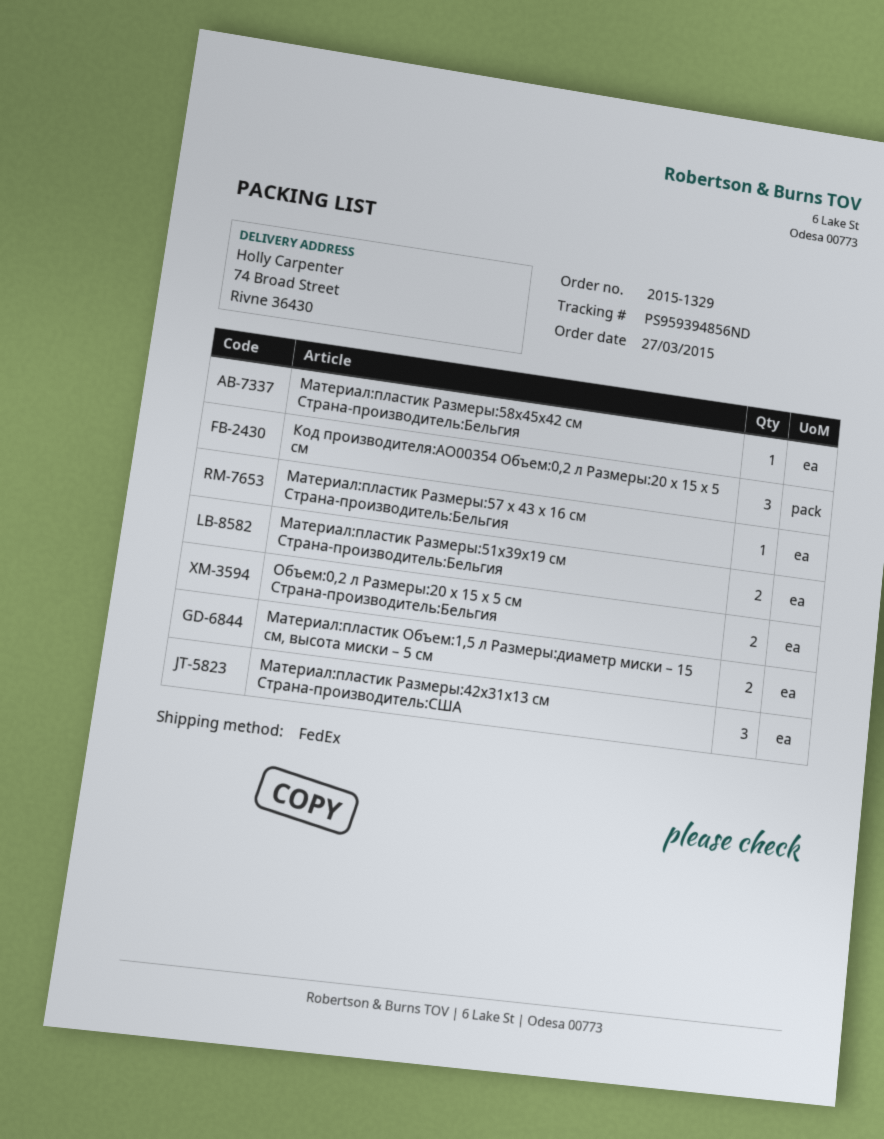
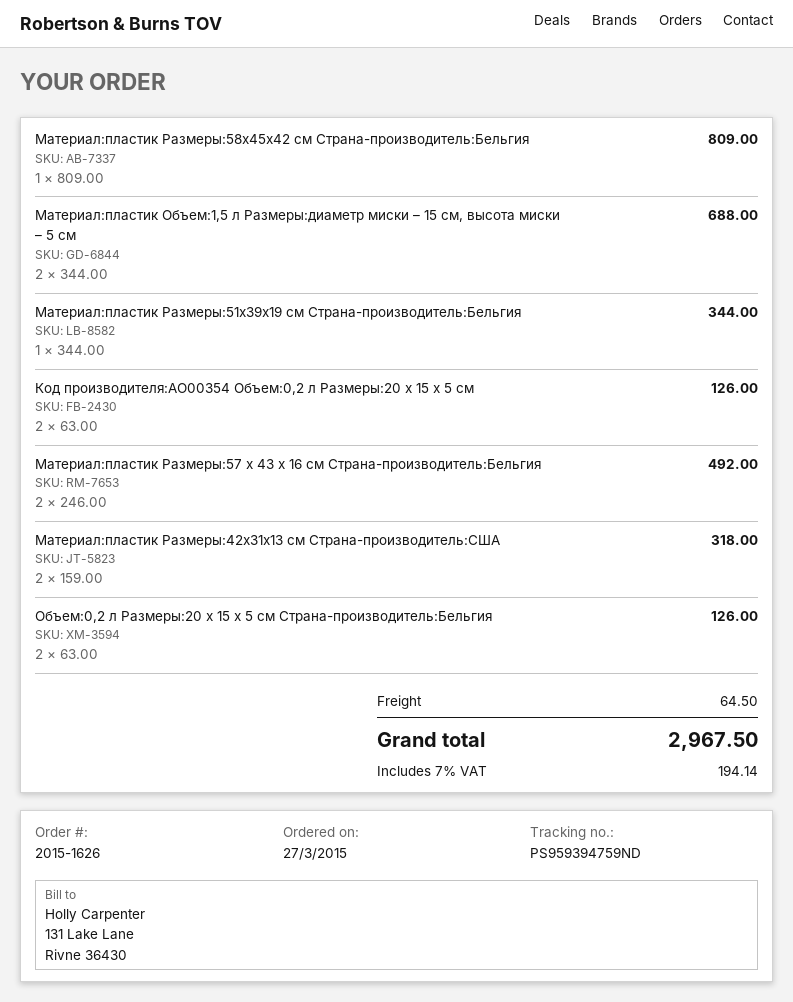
order number: 2015-1329 -> 2015-1626
tracking number: PS959394856ND -> PS959394759ND
Код производителя:AO00354 Объем:0,2 л Размеры:20 x 15 x 5 см: 3 -> 2
Материал:пластик Размеры:57 х 43 х 16 см Страна-производитель:Бельгия: 1 -> 2
Материал:пластик Размеры:51х39х19 см Страна-производитель:Бельгия: 2 -> 1
Материал:пластик Размеры:42х31х13 см Страна-производитель:США: 3 -> 2

